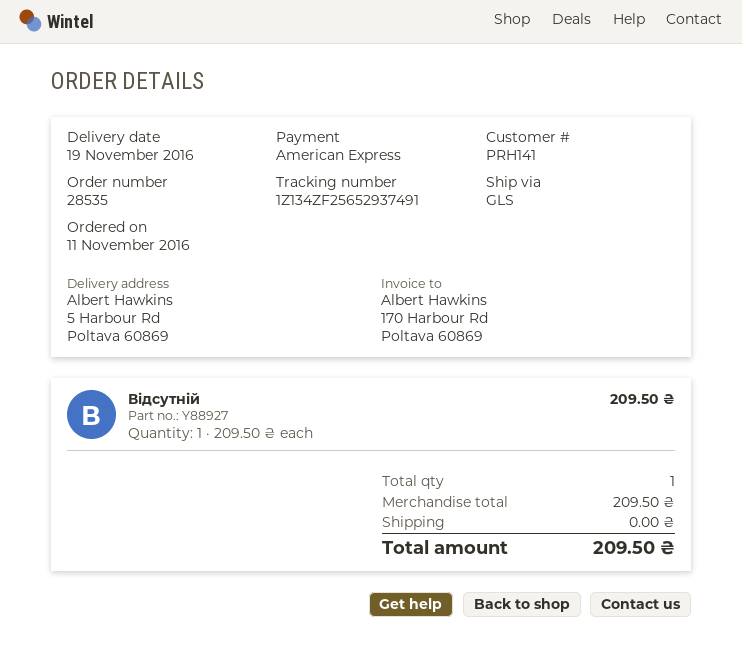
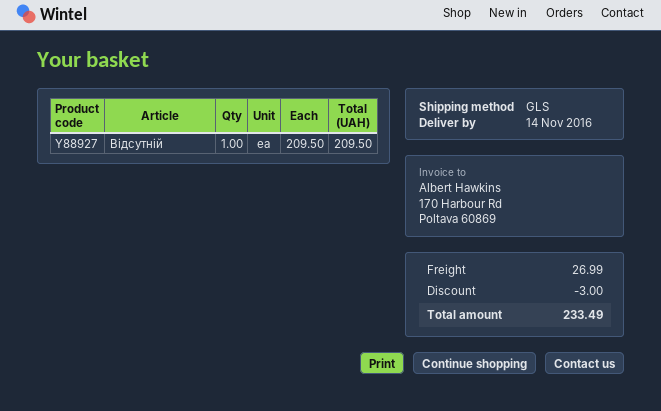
delivery date: 2016-11-19 -> 2016-11-14
discount: none -> 3.00
shipping: 0.00 -> 26.99
total: 209.50 -> 233.49

